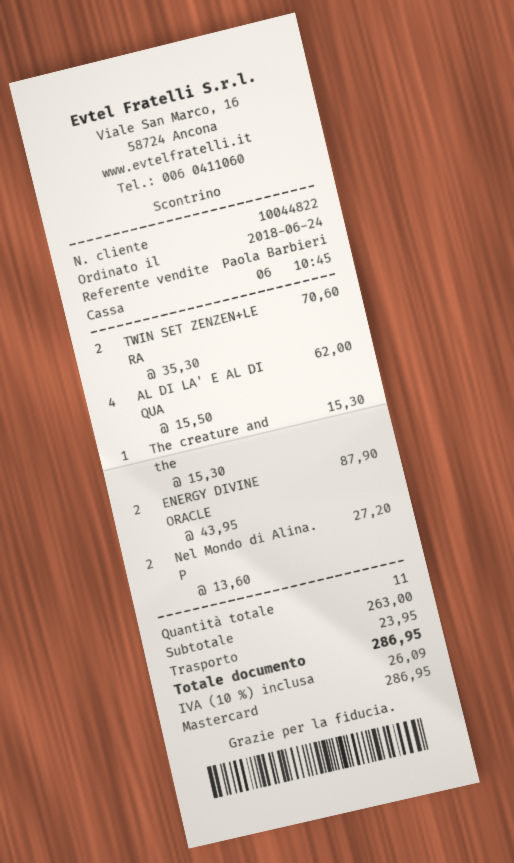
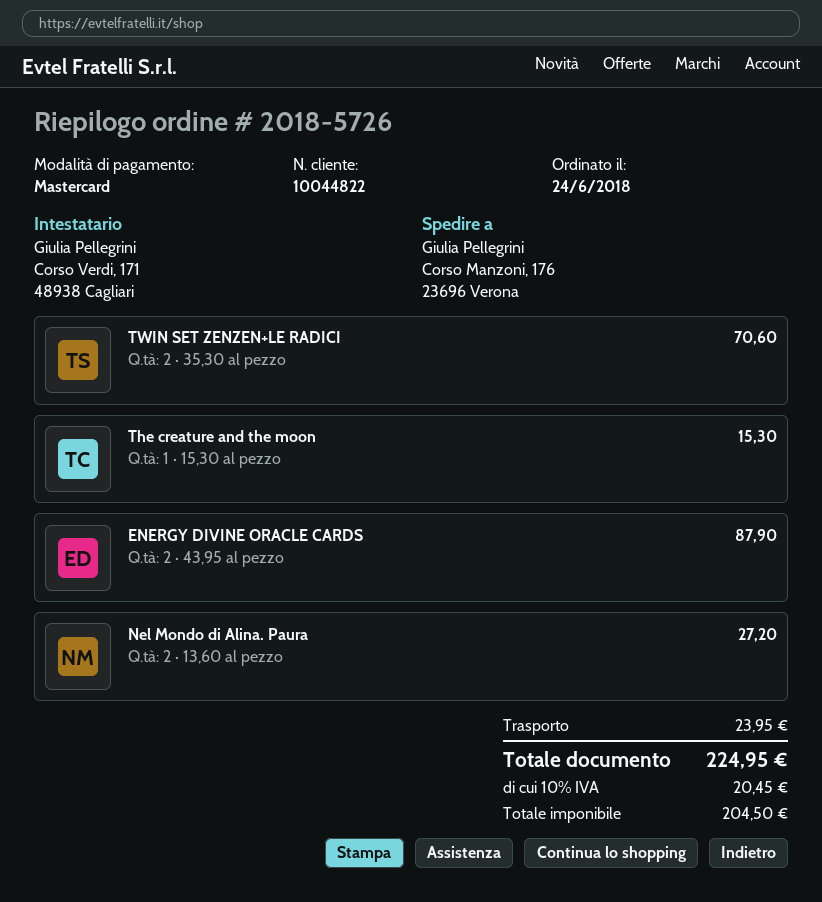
AL DI LA' E AL DI QUA: 4 x 15.50 = 62.00 -> none
tax: 10% = 26.09 -> 10% = 20.45
total: 286.95 -> 224.95

